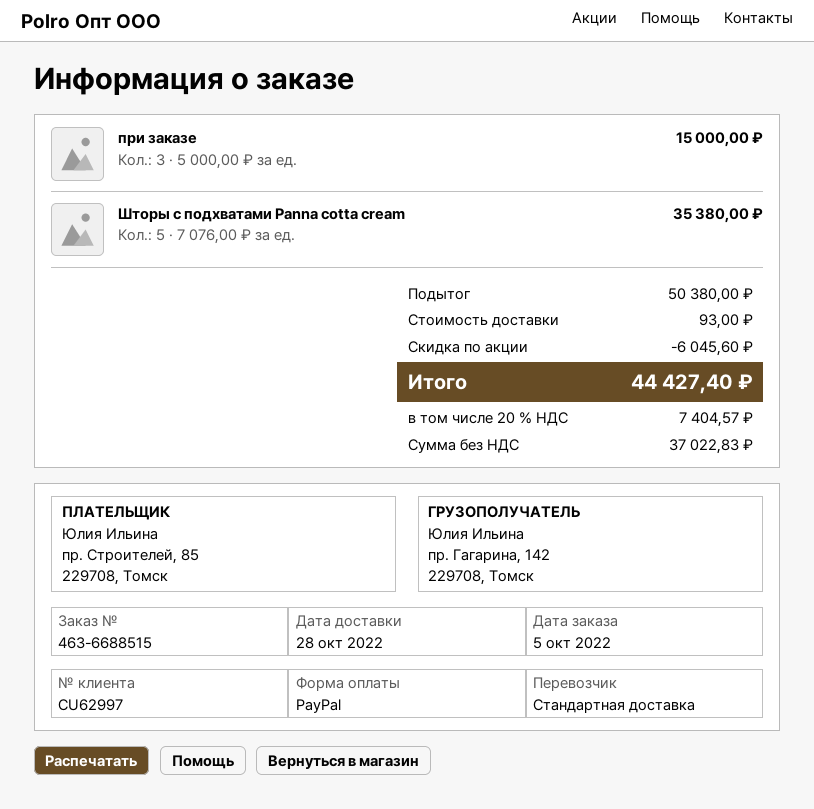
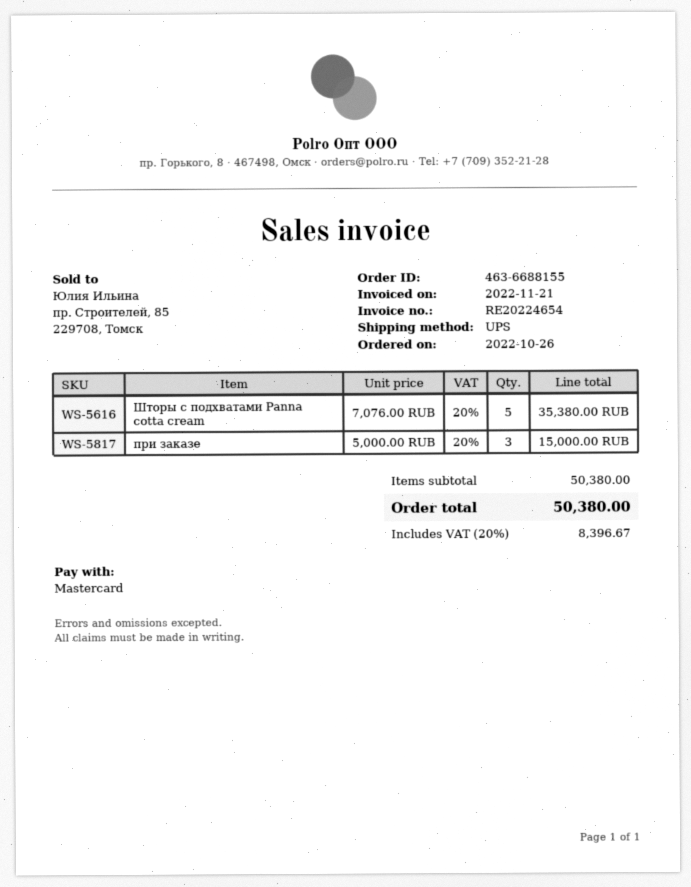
order number: 463-6688515 -> 463-6688155
order date: 2022-10-05 -> 2022-10-26
payment method: PayPal -> Mastercard
shipping method: standard -> UPS
discount: 6045.60 -> none
shipping: 93.00 -> none
tax: 20% = 7404.57 -> 20% = 8396.67
total: 44427.40 -> 50380.00

